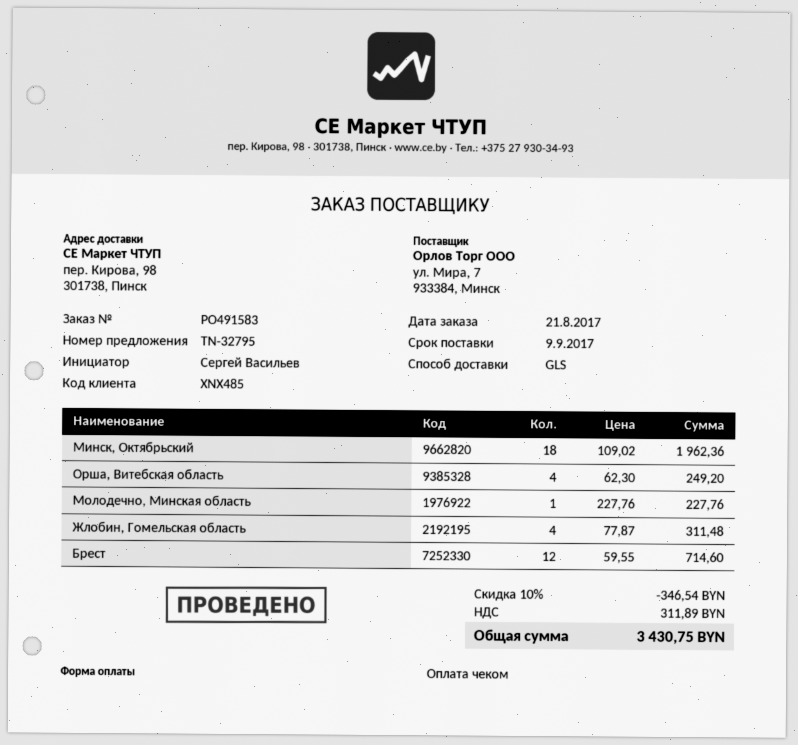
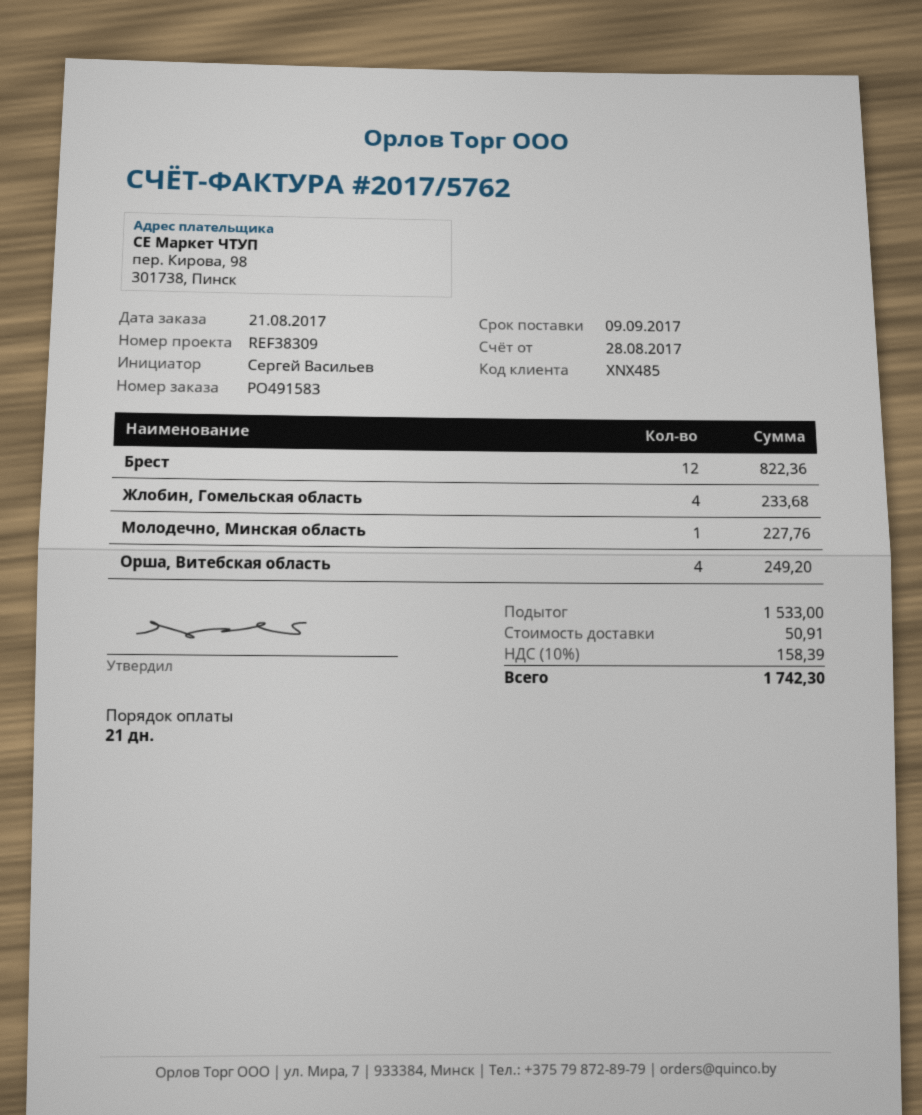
Минск, Октябрьский: 18 for 1962.36 -> none
Жлобин, Гомельская область: 4 for 311.48 -> 4 for 233.68
Брест: 12 for 714.60 -> 12 for 822.36
discount: 10% = 346.54 -> none
shipping: none -> 50.91
tax: 311.89 -> 158.39
total: 3430.75 -> 1742.30

